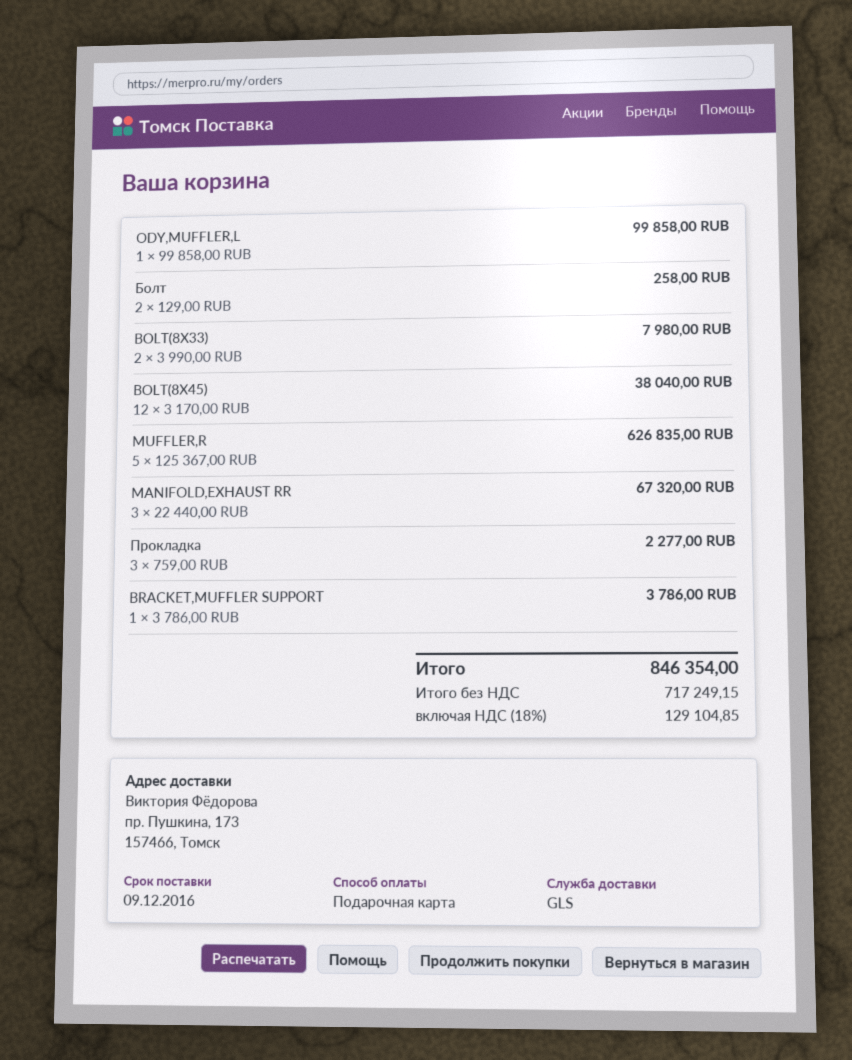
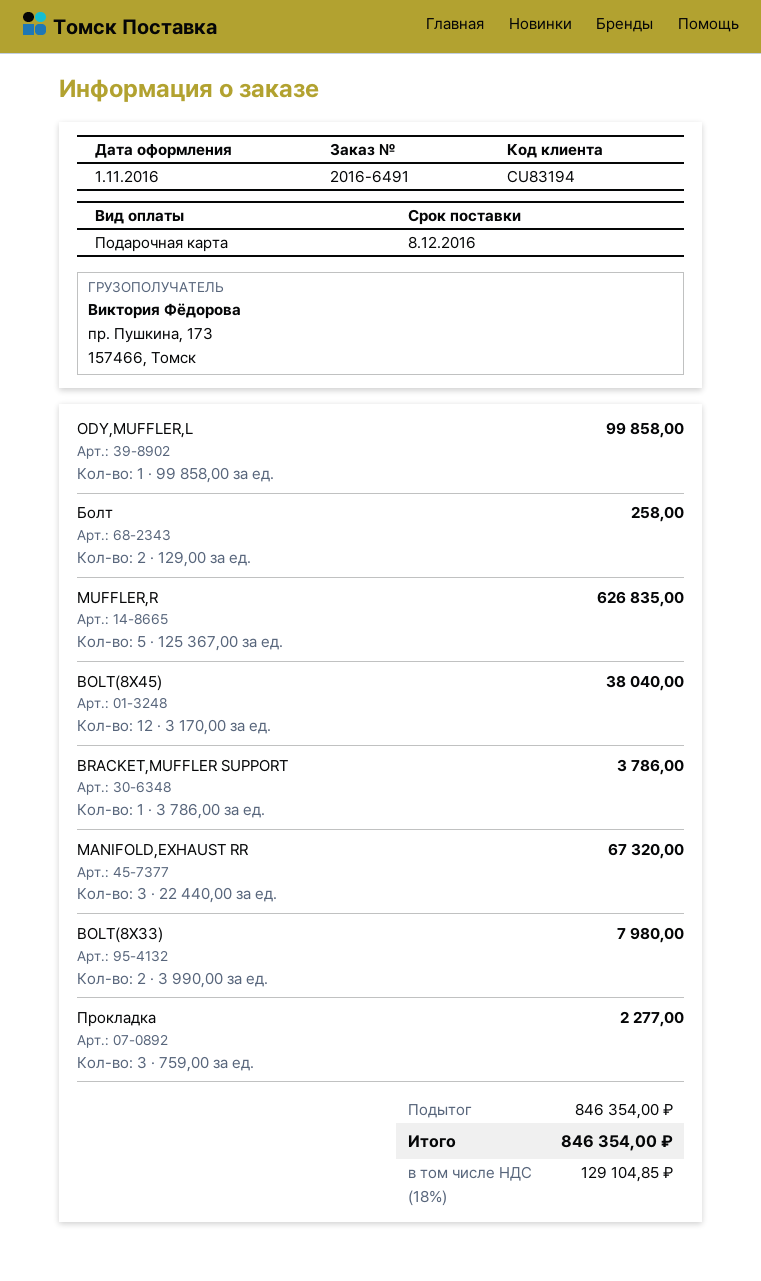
delivery date: 2016-12-09 -> 2016-12-08

